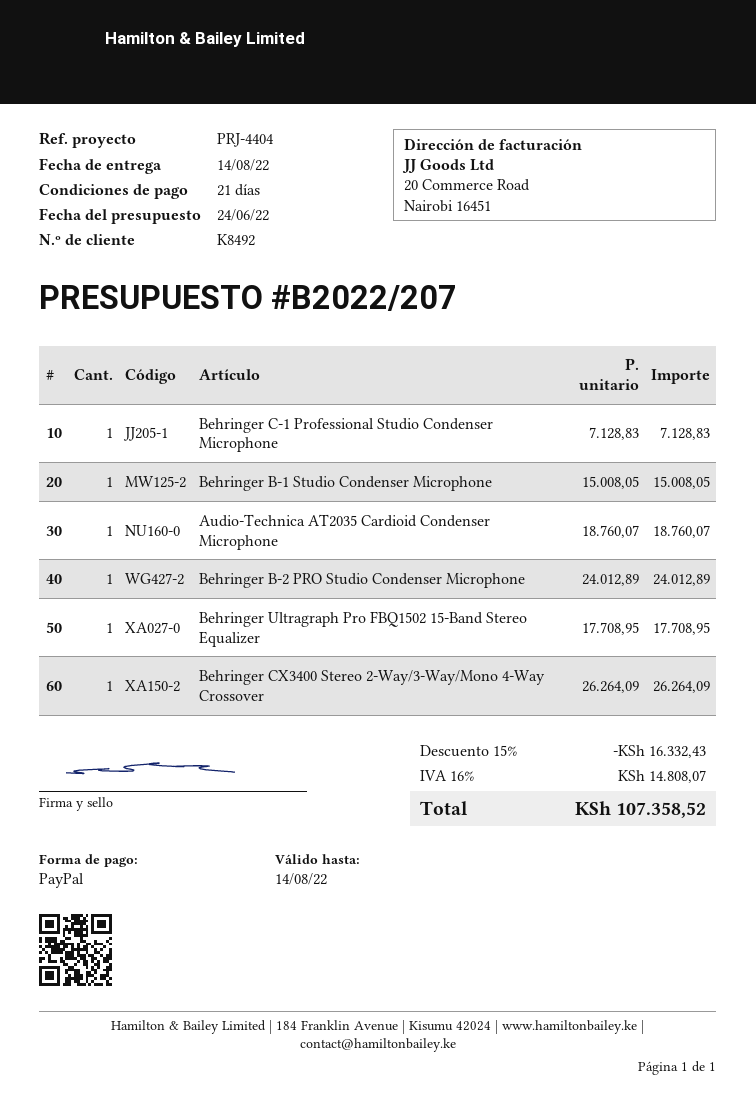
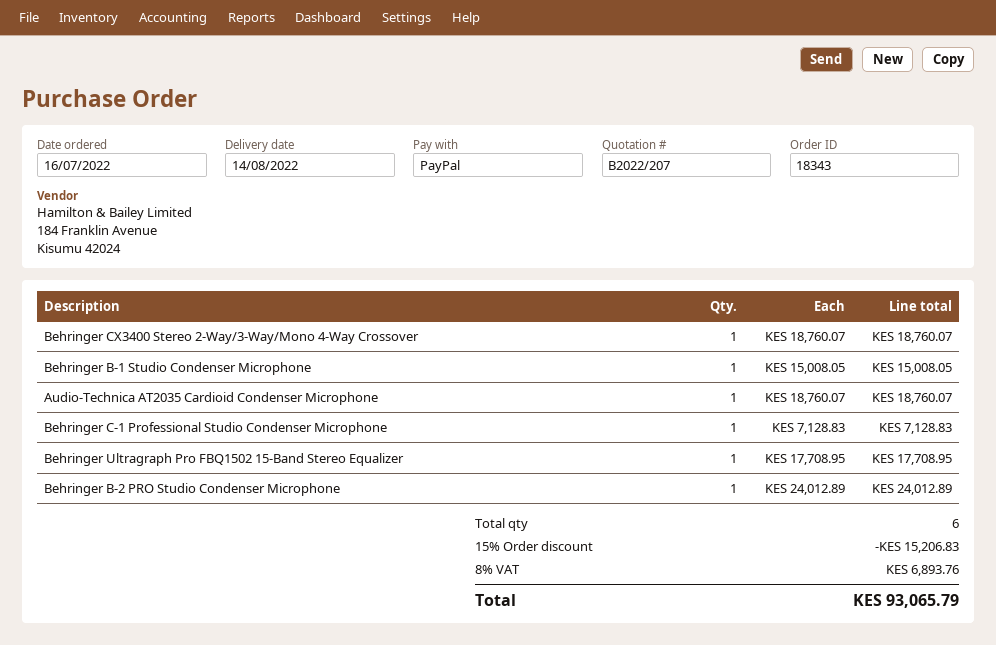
Behringer CX3400 Stereo 2-Way/3-Way/Mono 4-Way Crossover: 1 x 26264.09 = 26264.09 -> 1 x 18760.07 = 18760.07
discount: 15% = 16332.43 -> 15% = 15206.83
tax: 16% = 14808.07 -> 8% = 6893.76
total: 107358.52 -> 93065.79

